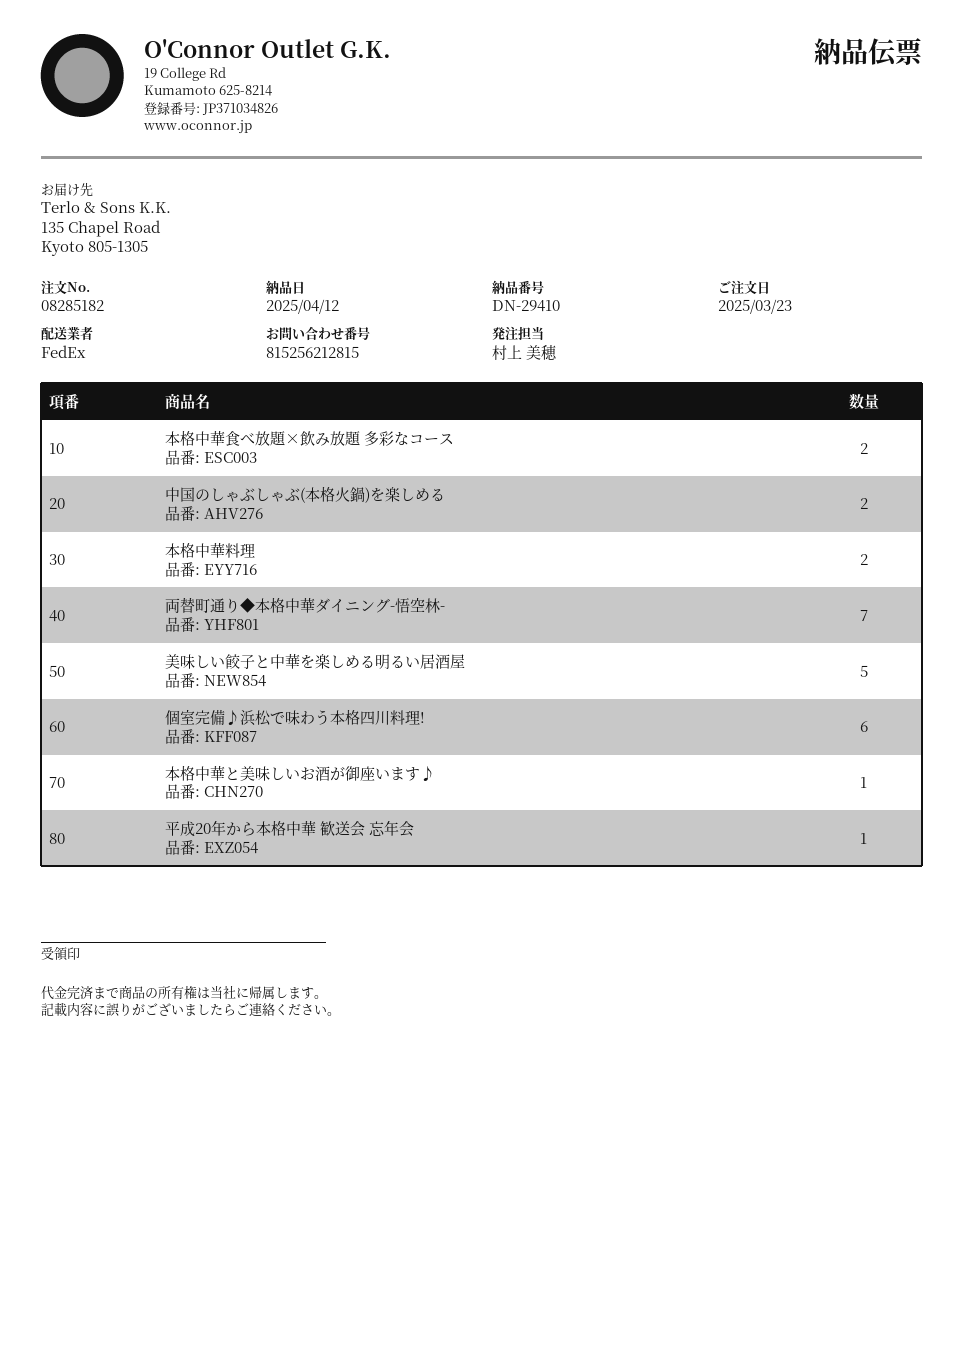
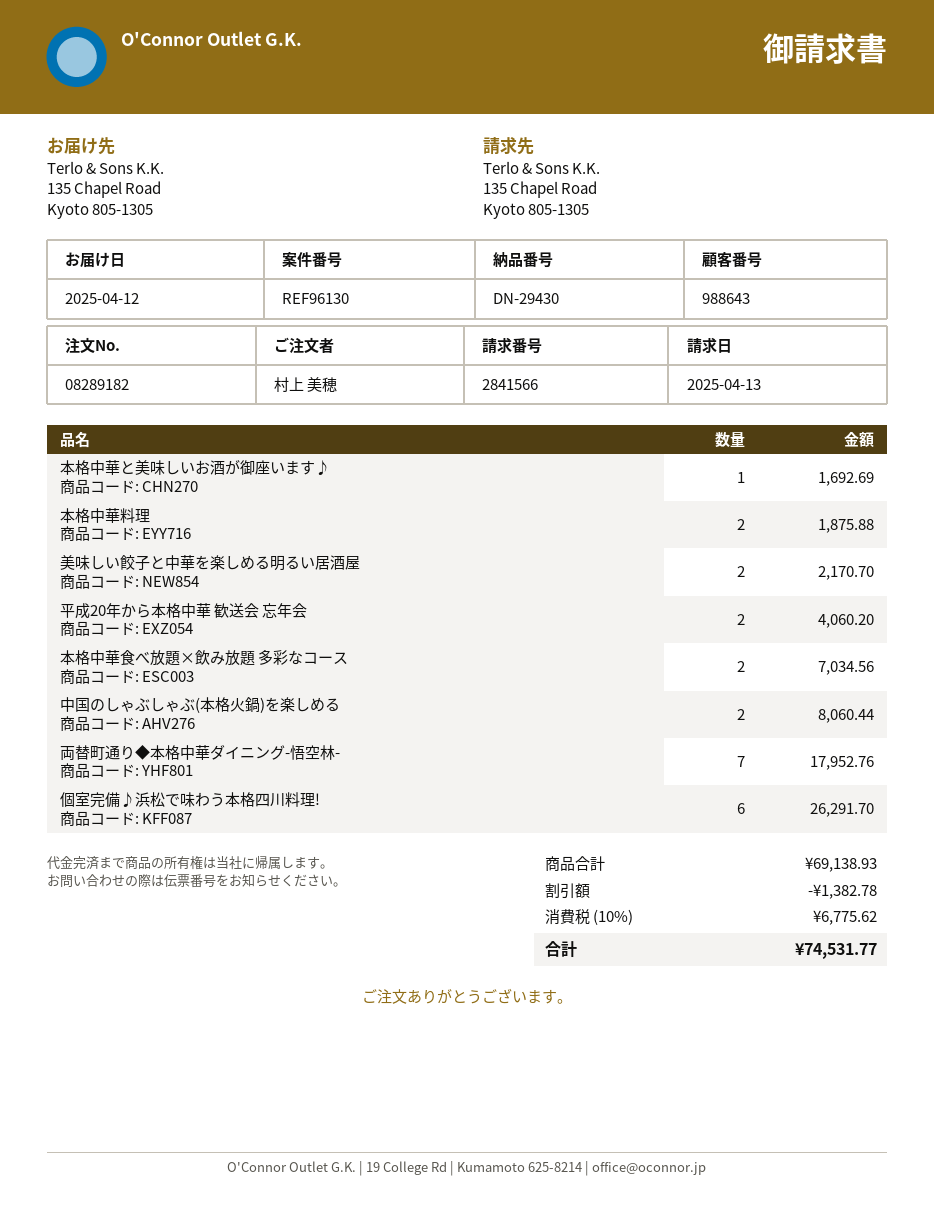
order number: 08285182 -> 08289182
delivery note number: DN-29410 -> DN-29430
美味しい餃子と中華を楽しめる明るい居酒屋: 5 -> 2
平成20年から本格中華 歓送会 忘年会: 1 -> 2

